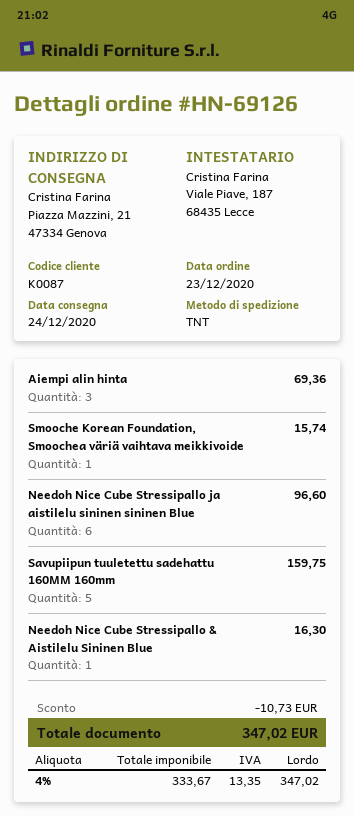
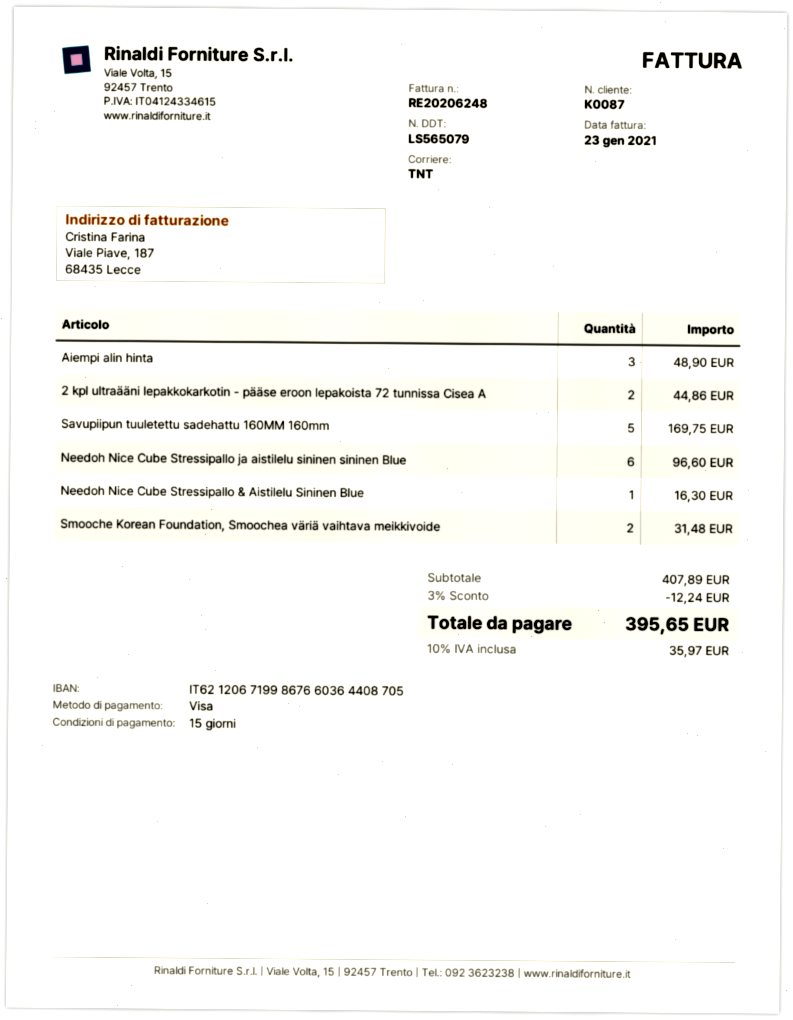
Aiempi alin hinta: 3 for 69.36 -> 3 for 48.90
Smooche Korean Foundation, Smoochea väriä vaihtava meikkivoide: 1 for 15.74 -> 2 for 31.48
Savupiipun tuuletettu sadehattu 160MM 160mm: 5 for 159.75 -> 5 for 169.75
2 kpl ultraääni lepakkokarkotin - pääse eroon lepakoista 72 tunnissa Cisea A: none -> 2 for 44.86
discount: 10.73 -> 12.24
tax: 4% = 13.35 -> 10% = 35.97
total: 347.02 -> 395.65

